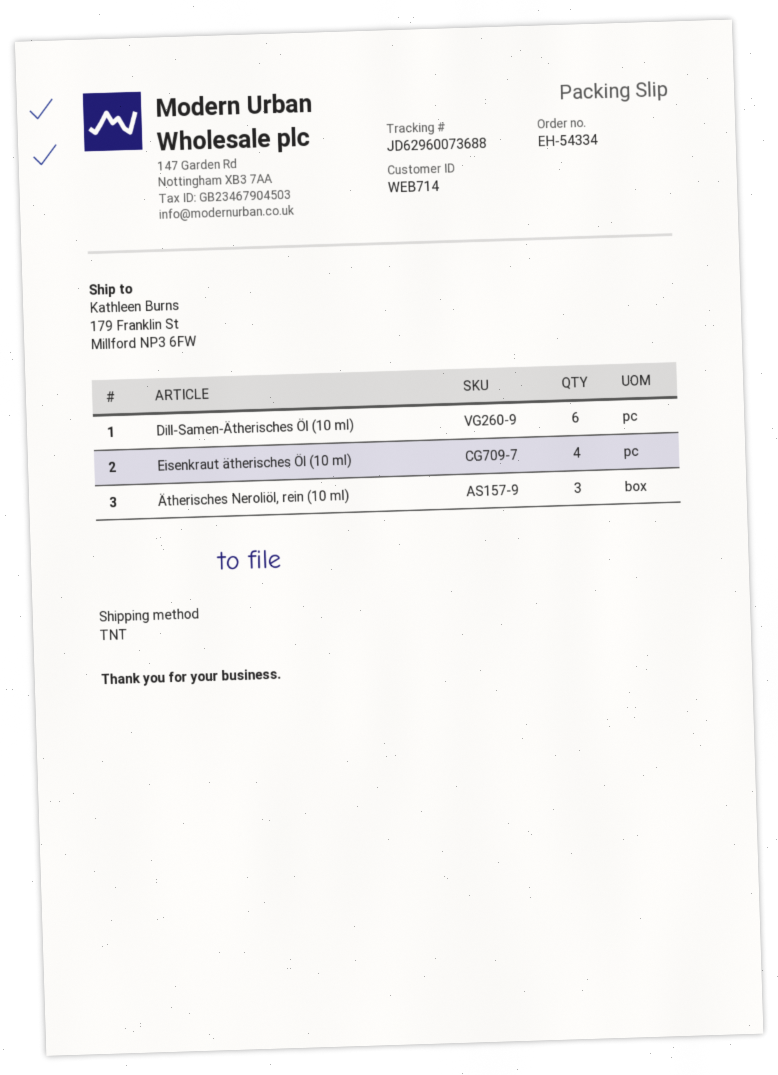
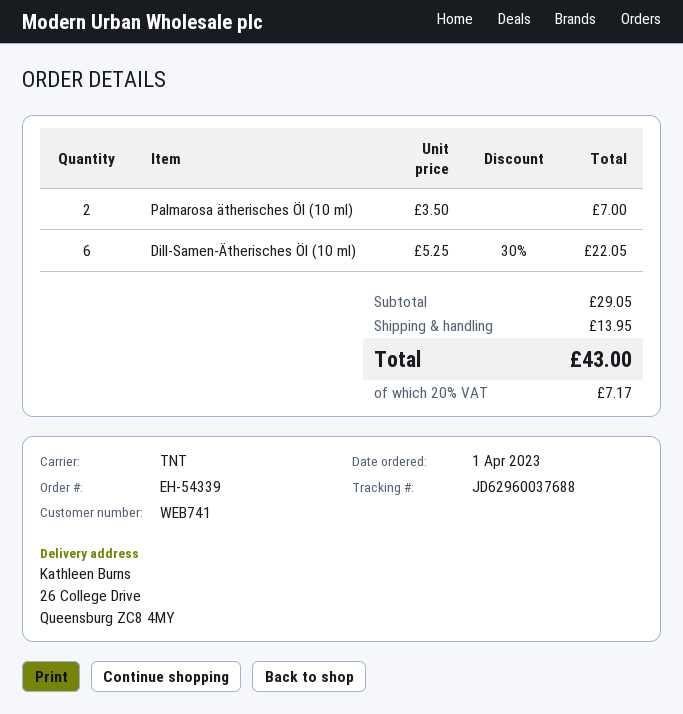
order number: EH-54334 -> EH-54339
customer number: WEB714 -> WEB741
tracking number: JD62960073688 -> JD62960037688
ship to: 179 Franklin St, Millford NP3 6FW -> 26 College Drive, Queensburg ZC8 4MY
Eisenkraut ätherisches Öl (10 ml): 4 -> none
Ätherisches Neroliöl, rein (10 ml): 3 -> none
Palmarosa ätherisches Öl (10 ml): none -> 2

